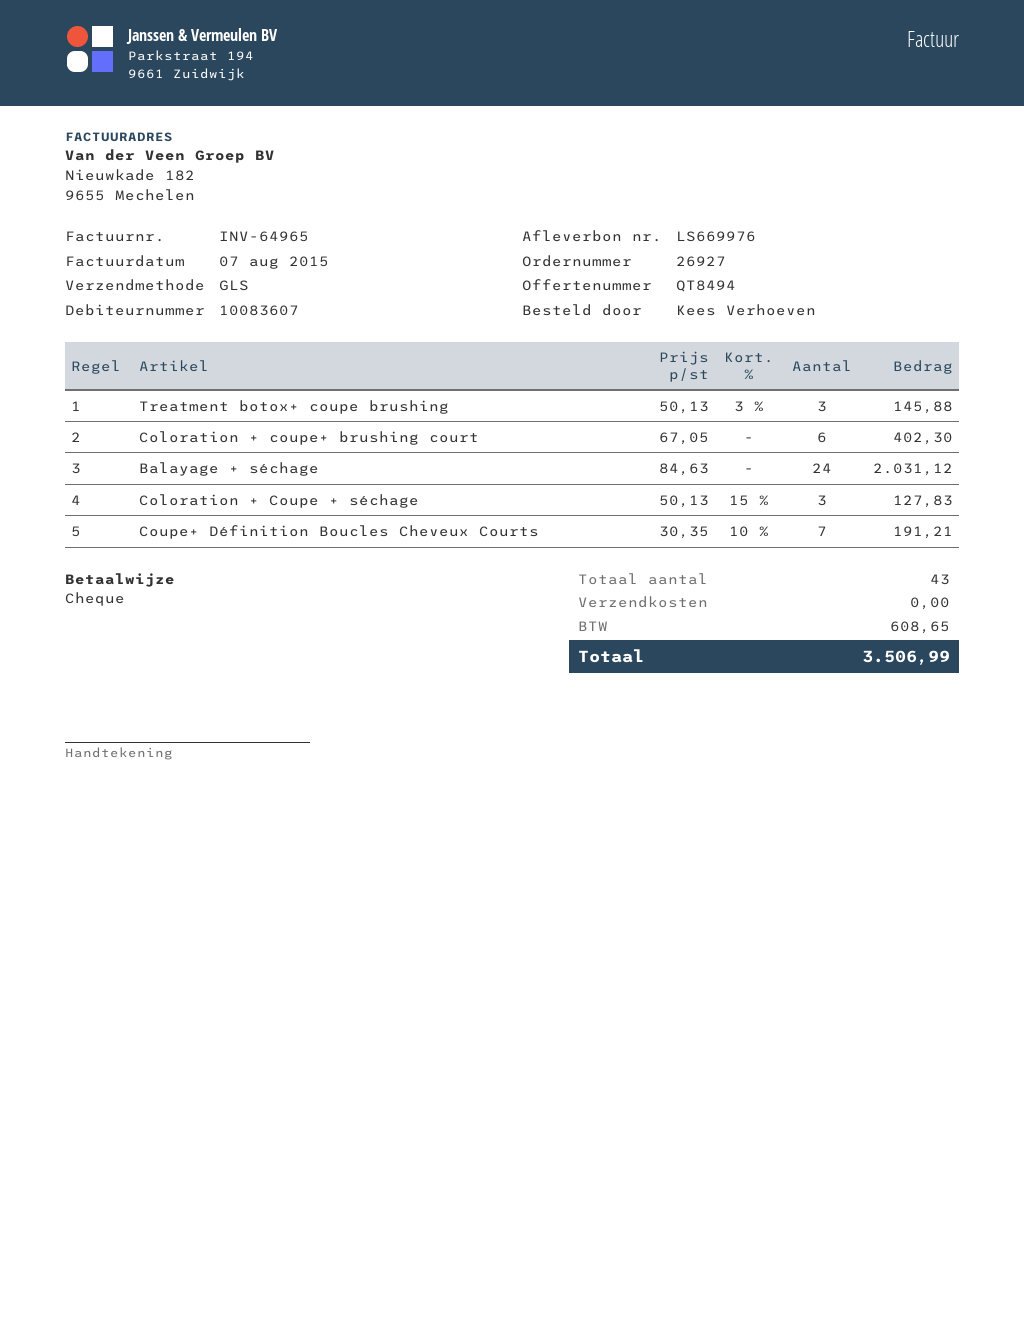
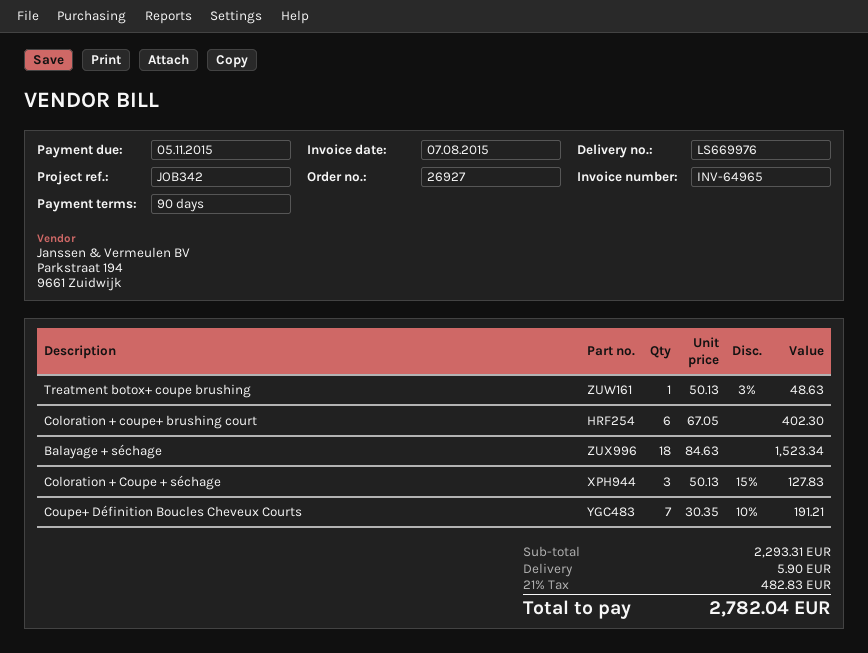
Treatment botox+ coupe brushing: 3 x 50.13 - 3% = 145.88 -> 1 x 50.13 - 3% = 48.63
Balayage + séchage: 24 x 84.63 = 2031.12 -> 18 x 84.63 = 1523.34
shipping: 0.00 -> 5.90
tax: 608.65 -> 482.83
total: 3506.99 -> 2782.04

